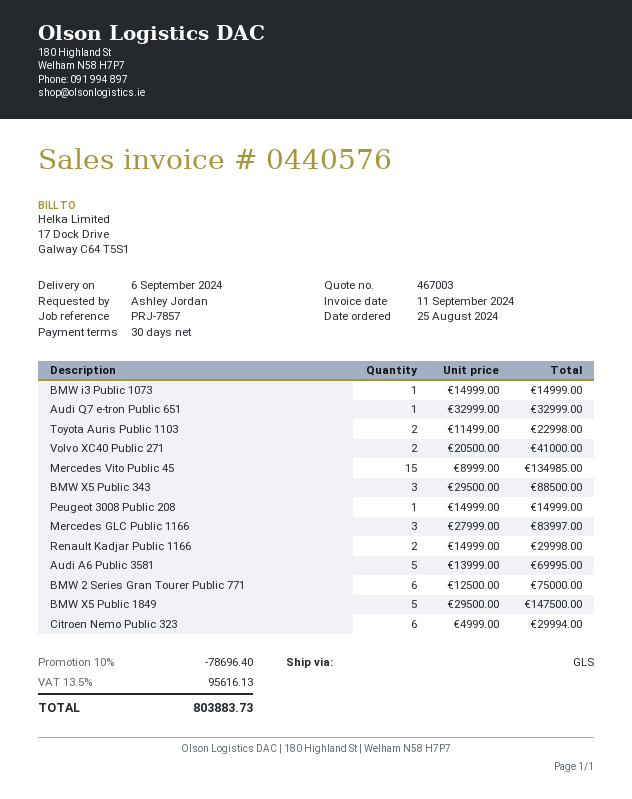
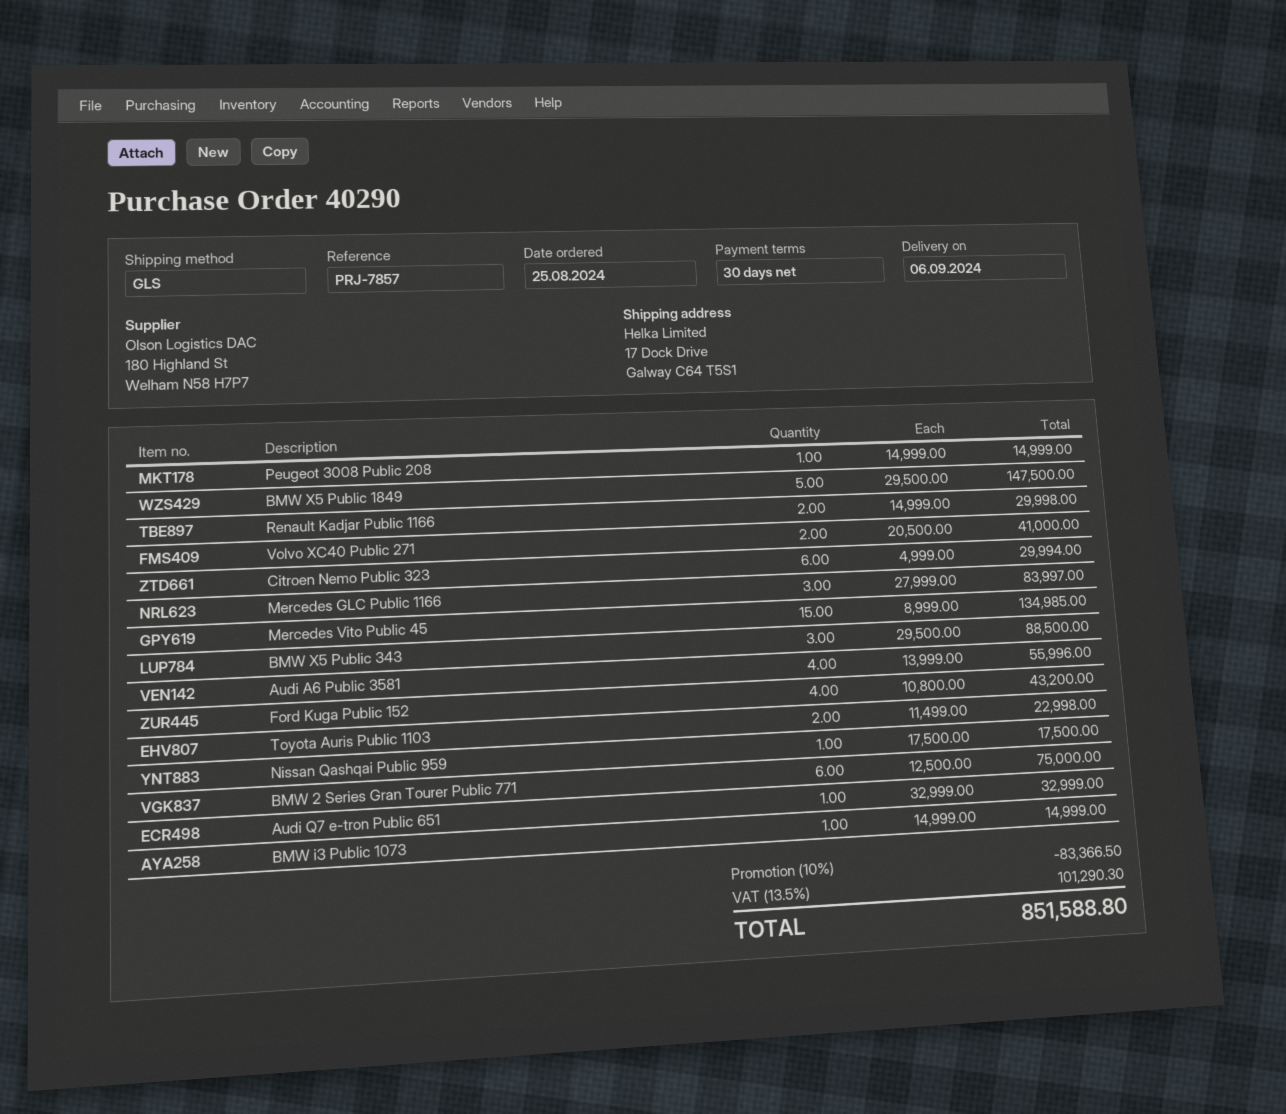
Audi A6 Public 3581: 5 x 13999.00 = 69995.00 -> 4 x 13999.00 = 55996.00
Ford Kuga Public 152: none -> 4 x 10800.00 = 43200.00
Nissan Qashqai Public 959: none -> 1 x 17500.00 = 17500.00
discount: 10% = 78696.40 -> 10% = 83366.50
tax: 13.5% = 95616.13 -> 13.5% = 101290.30
total: 803883.73 -> 851588.80

